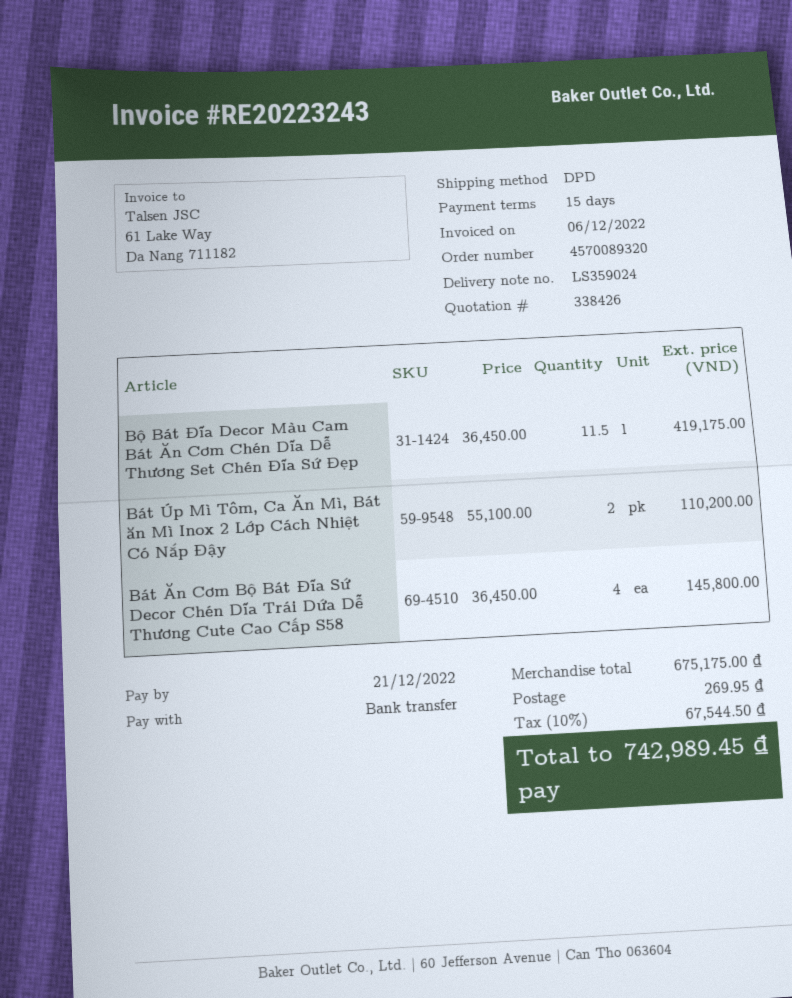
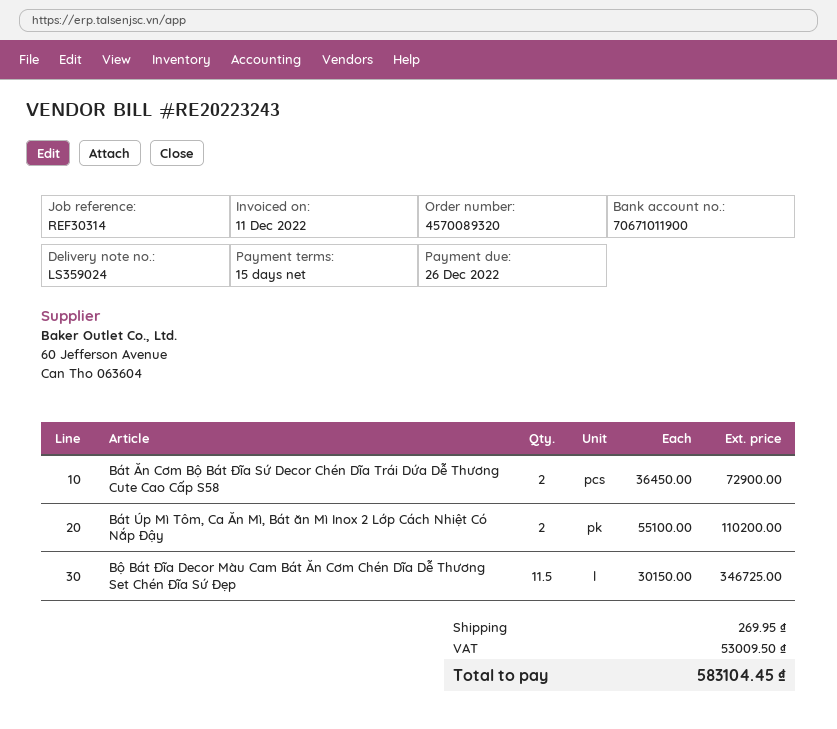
invoice date: 2022-12-06 -> 2022-12-11
due date: 2022-12-21 -> 2022-12-26
Bộ Bát Đĩa Decor Màu Cam Bát Ăn Cơm Chén Dĩa Dễ Thương Set Chén Đĩa Sứ Đẹp: 11.5 x 36450.00 = 419175.00 -> 11.5 x 30150.00 = 346725.00
Bát Ăn Cơm Bộ Bát Đĩa Sứ Decor Chén Dĩa Trái Dứa Dễ Thương Cute Cao Cấp S58: 4 x 36450.00 = 145800.00 -> 2 x 36450.00 = 72900.00
tax: 67544.50 -> 53009.50
total: 742989.45 -> 583104.45

